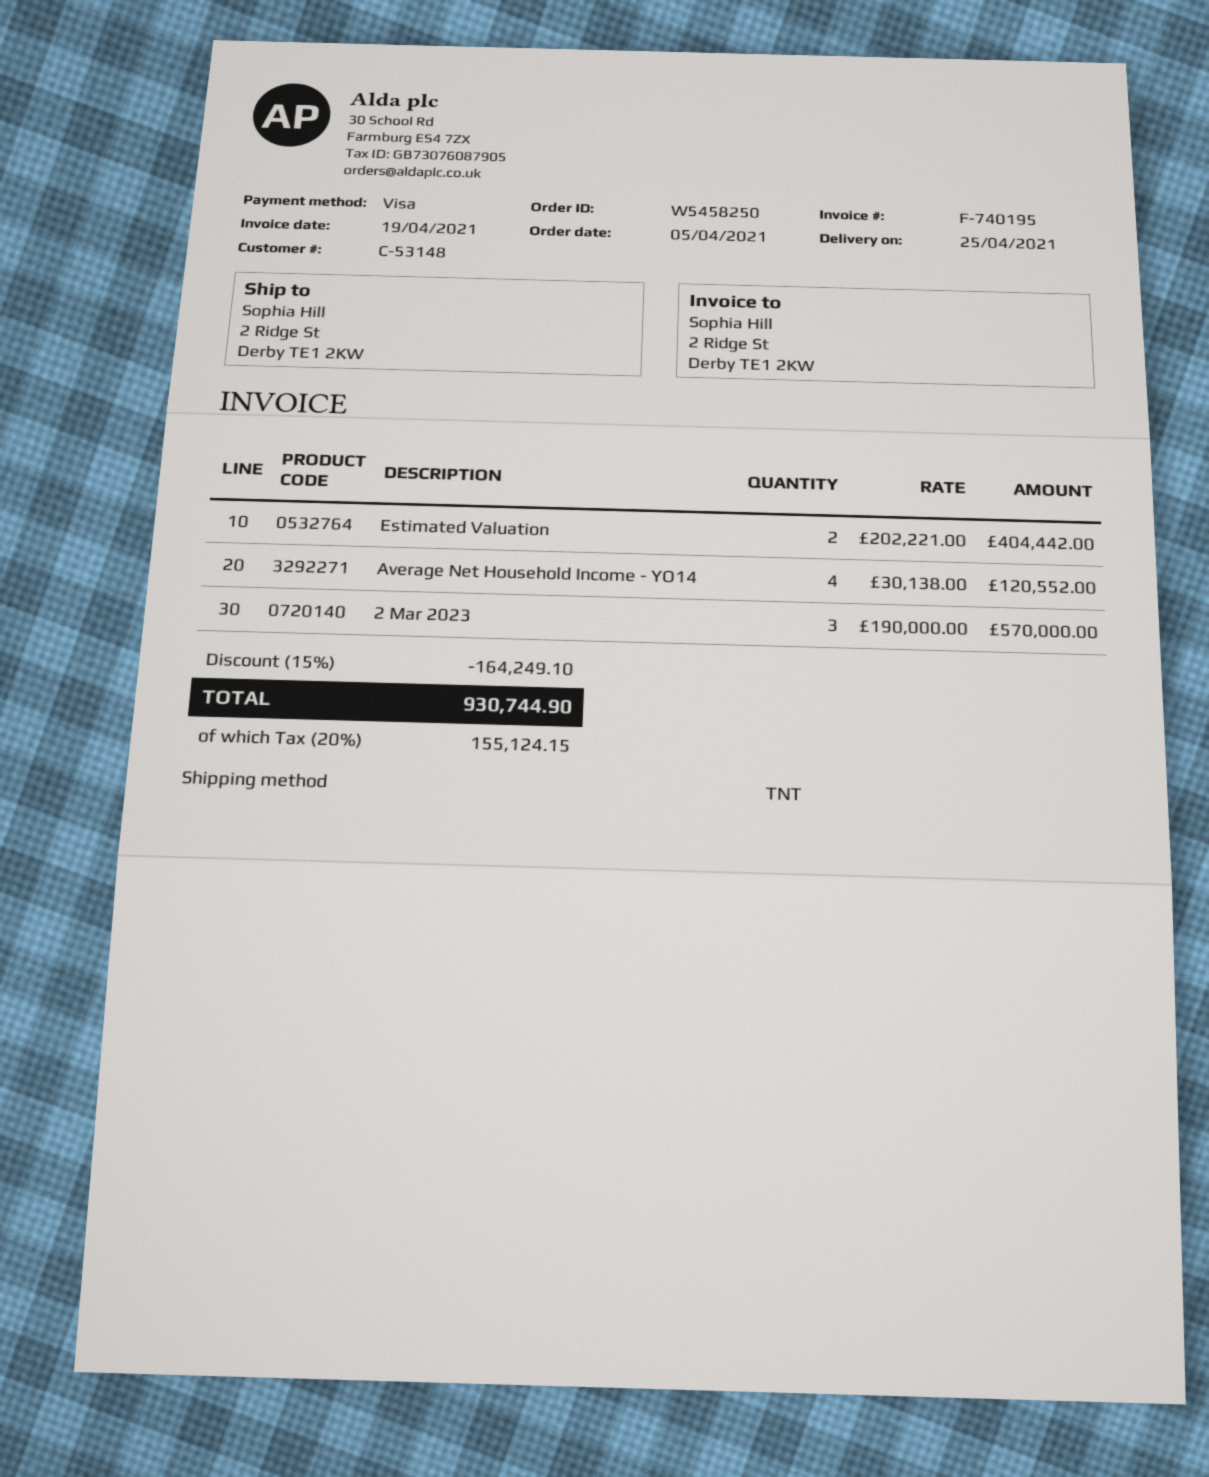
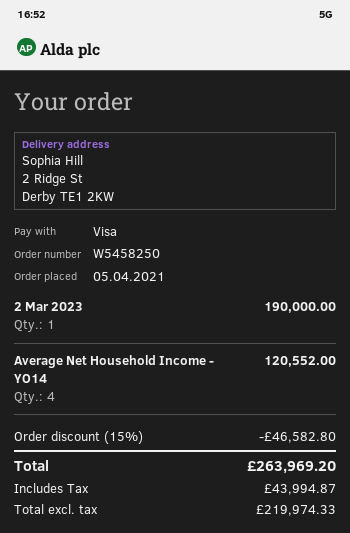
Estimated Valuation: 2 for 404442.00 -> none
2 Mar 2023: 3 for 570000.00 -> 1 for 190000.00
discount: 15% = 164249.10 -> 15% = 46582.80
tax: 155124.15 -> 43994.87
total: 930744.90 -> 263969.20

